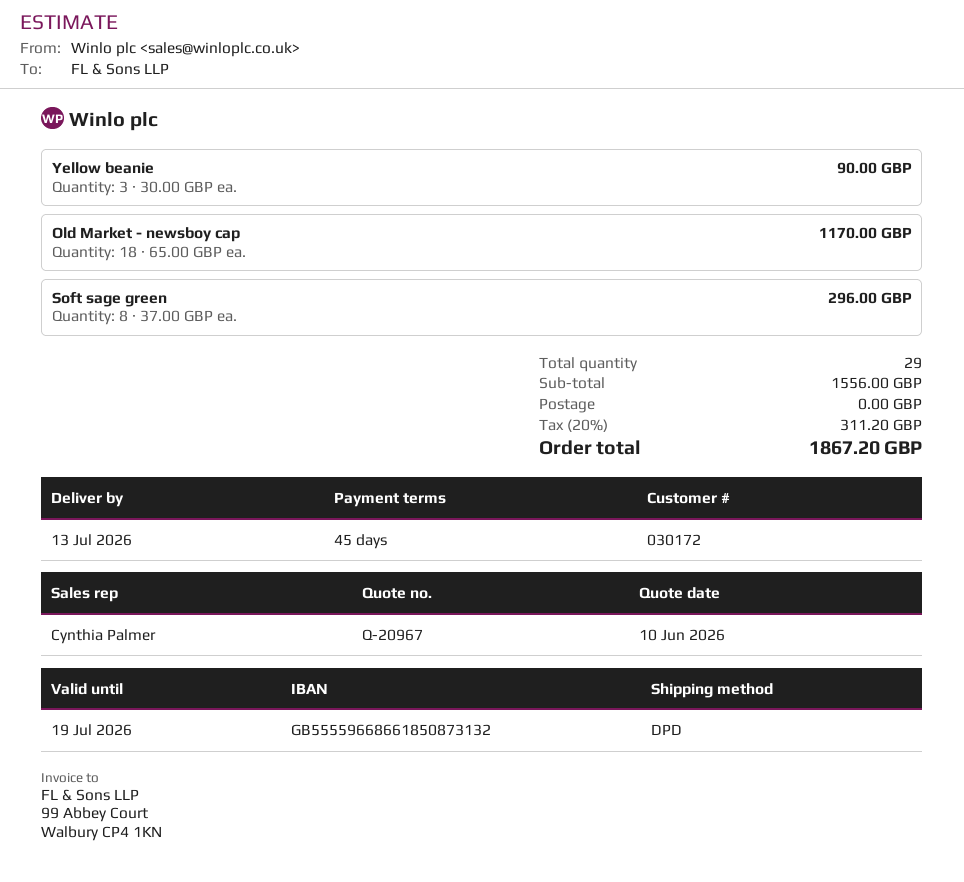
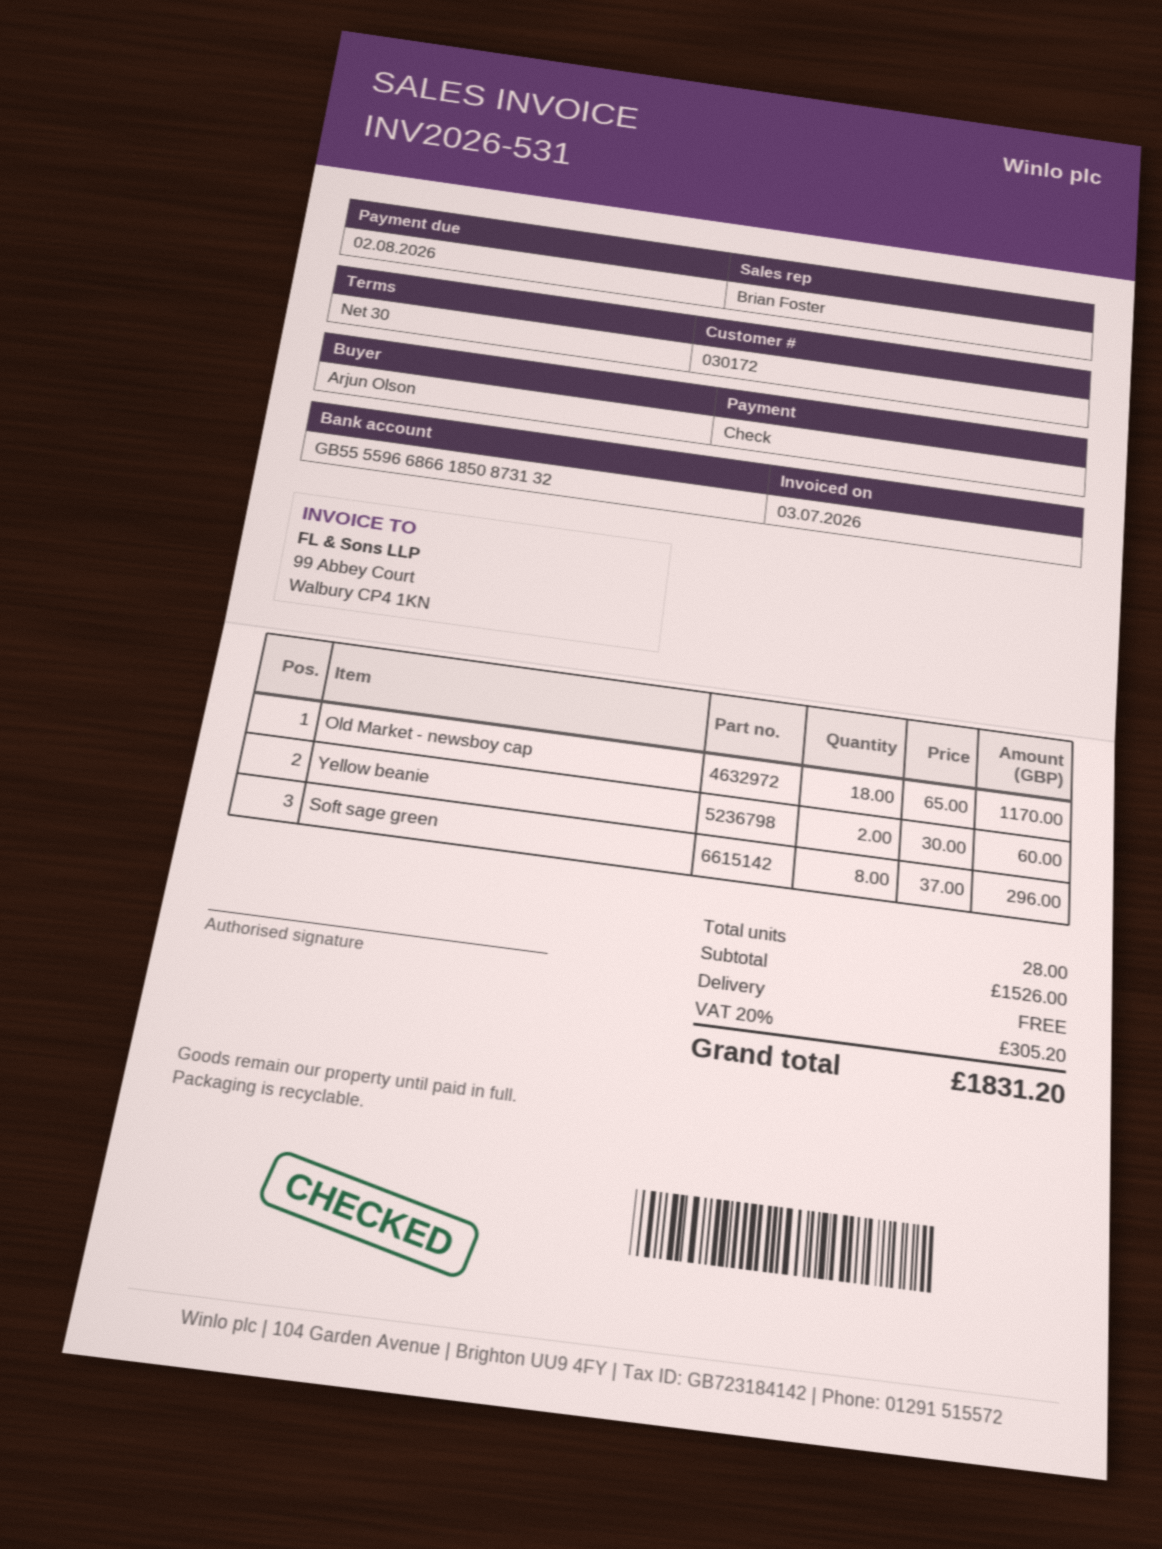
payment terms: 45 days -> 30 days
sales rep: Cynthia Palmer -> Brian Foster
Yellow beanie: 3 x 30.00 = 90.00 -> 2 x 30.00 = 60.00
total quantity: 29 -> 28
subtotal: 1556.00 -> 1526.00
tax: 20% = 311.20 -> 20% = 305.20
total: 1867.20 -> 1831.20

